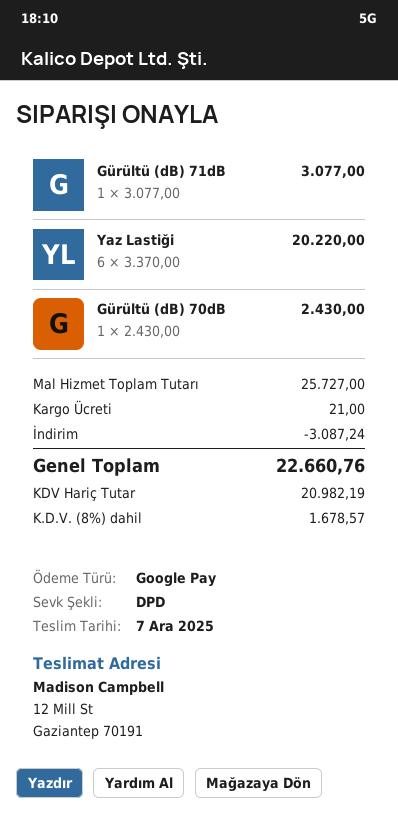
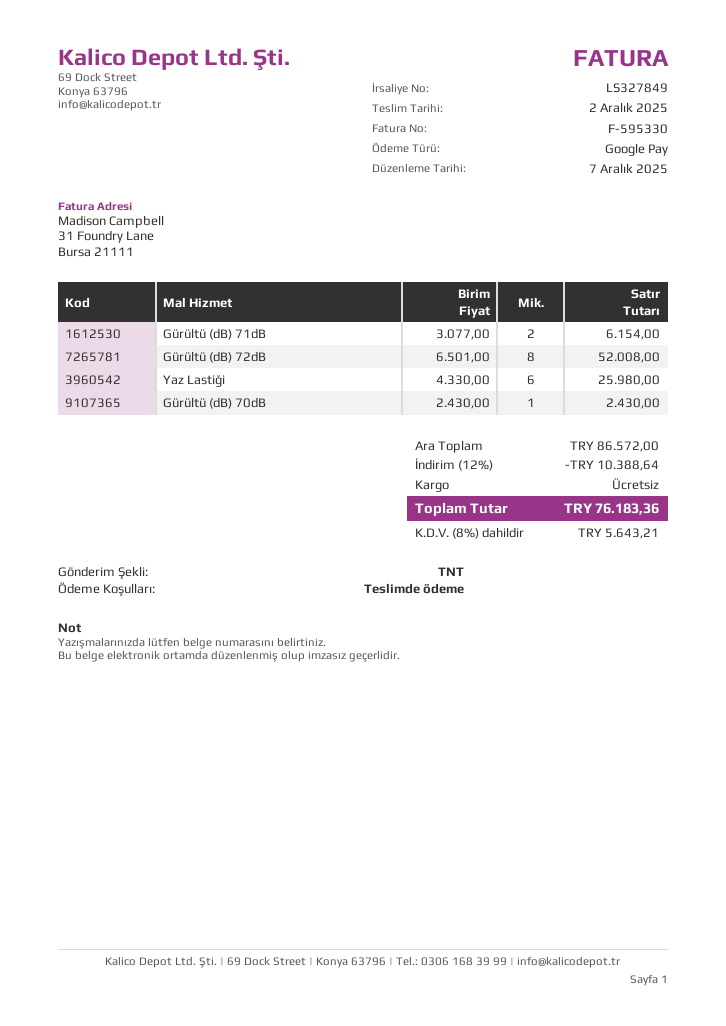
delivery date: 2025-12-07 -> 2025-12-02
shipping method: DPD -> TNT
Gürültü (dB) 71dB: 1 x 3077.00 = 3077.00 -> 2 x 3077.00 = 6154.00
Yaz Lastiği: 6 x 3370.00 = 20220.00 -> 6 x 4330.00 = 25980.00
Gürültü (dB) 72dB: none -> 8 x 6501.00 = 52008.00
subtotal: 25727.00 -> 86572.00
discount: 3087.24 -> 10388.64
shipping: 21.00 -> 0.00
tax: 8% = 1678.57 -> 8% = 5643.21
total: 22660.76 -> 76183.36

